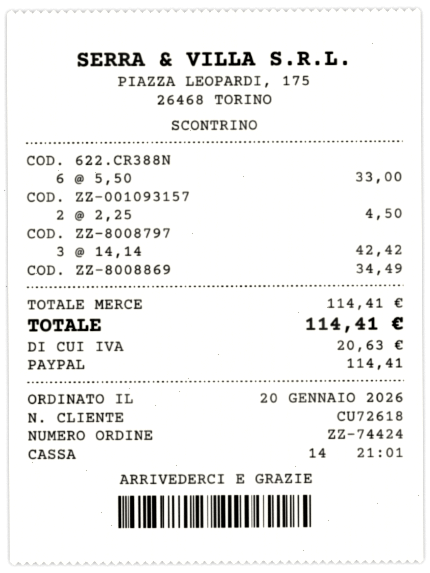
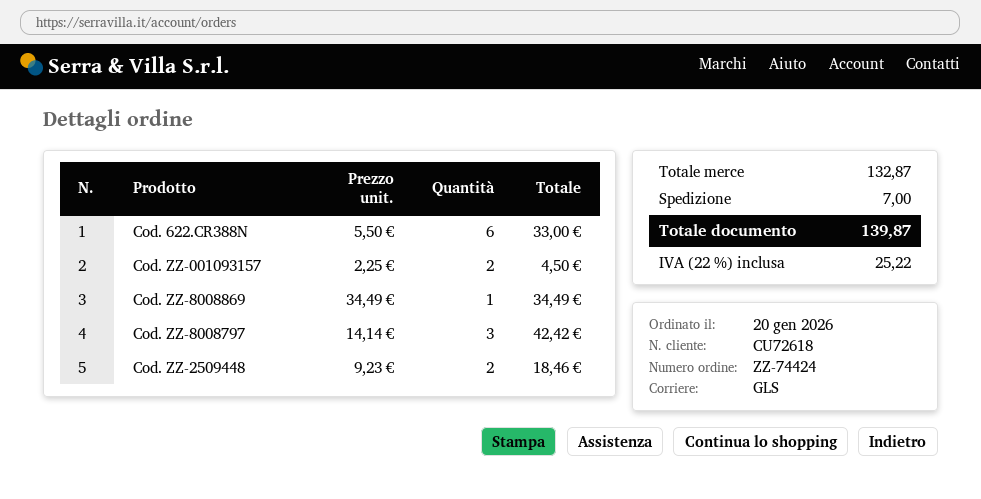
Cod. ZZ-2509448: none -> 2 x 9.23 = 18.46
subtotal: 114.41 -> 132.87
shipping: none -> 7.00
tax: 20.63 -> 25.22
total: 114.41 -> 139.87

